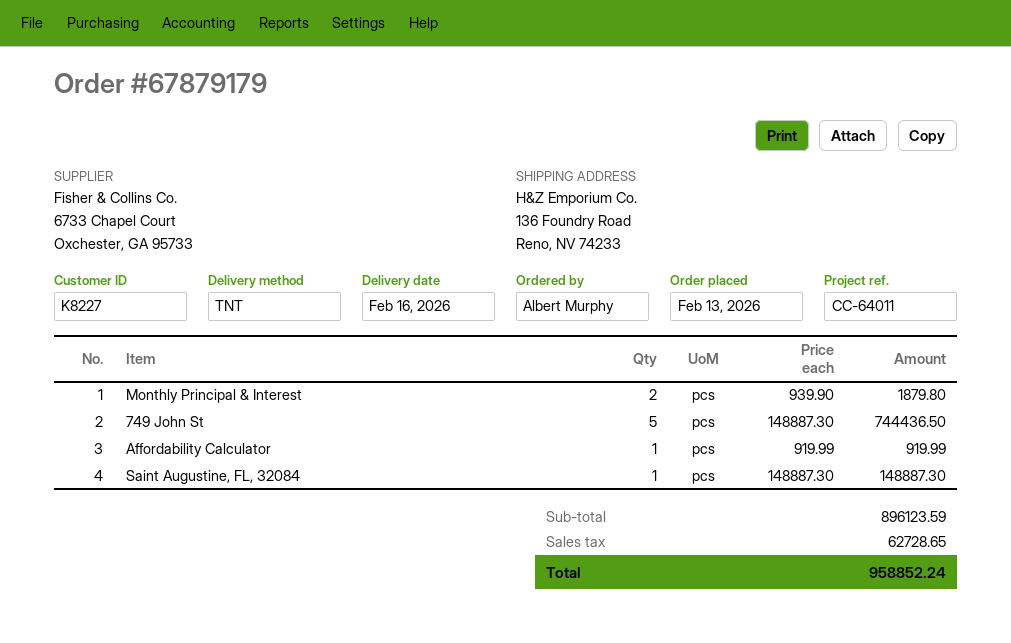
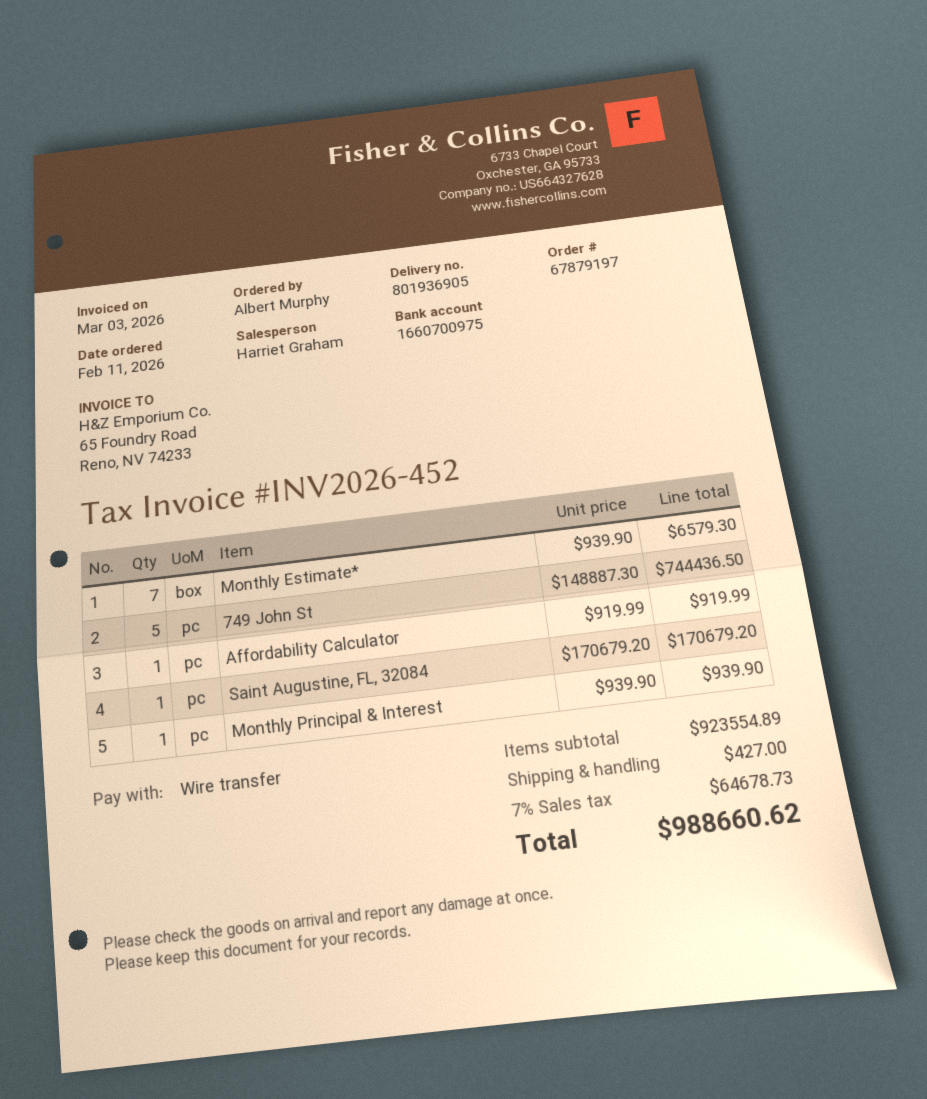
order number: 67879179 -> 67879197
order date: 2026-02-13 -> 2026-02-11
Monthly Principal & Interest: 2 x 939.90 = 1879.80 -> 1 x 939.90 = 939.90
Saint Augustine, FL, 32084: 1 x 148887.30 = 148887.30 -> 1 x 170679.20 = 170679.20
Monthly Estimate*: none -> 7 x 939.90 = 6579.30
subtotal: 896123.59 -> 923554.89
shipping: none -> 427.00
tax: 62728.65 -> 64678.73
total: 958852.24 -> 988660.62

